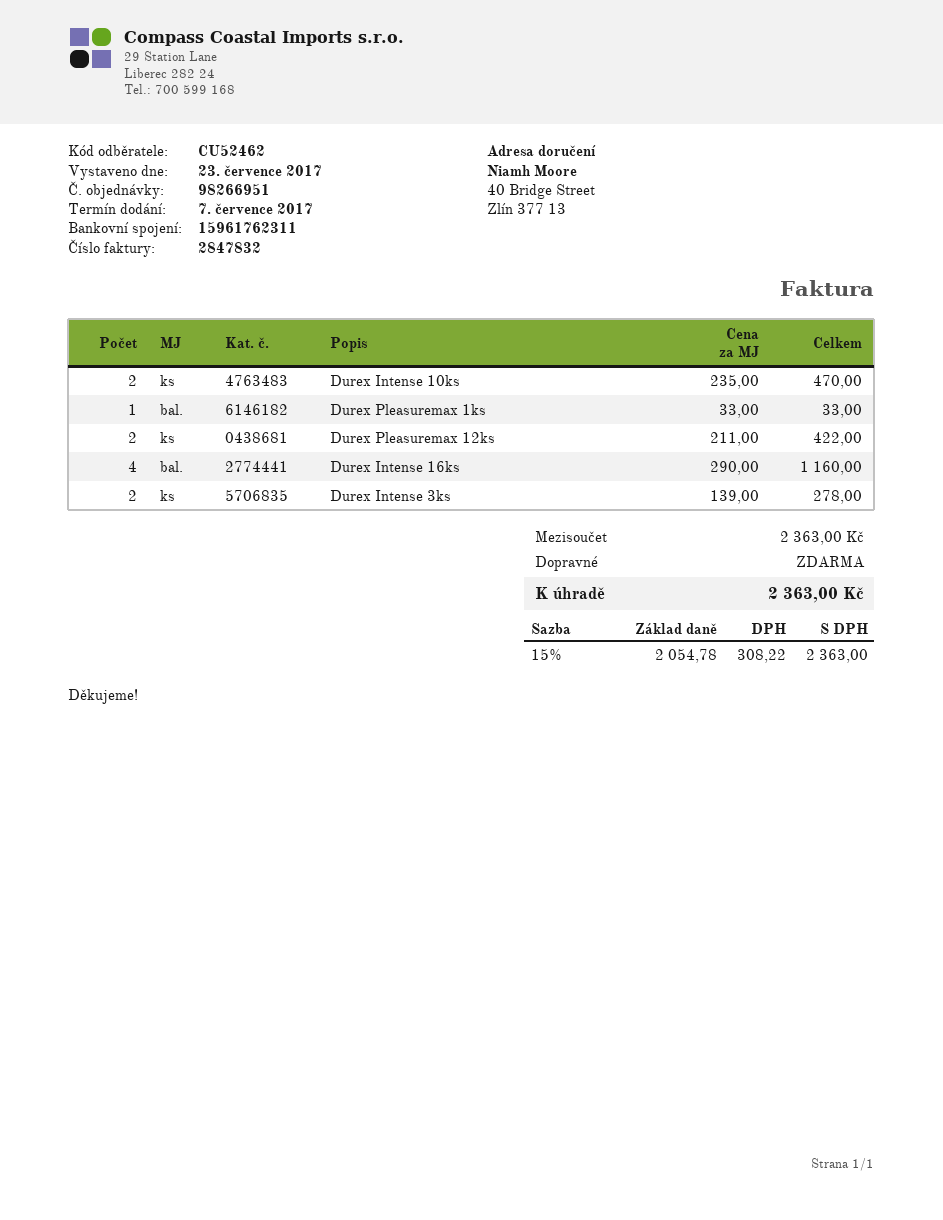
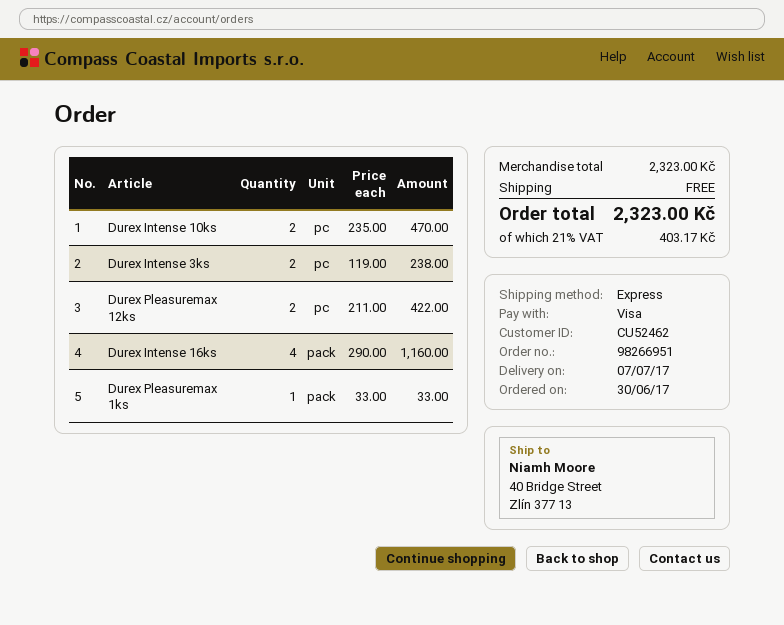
Durex Intense 3ks: 2 x 139.00 = 278.00 -> 2 x 119.00 = 238.00
subtotal: 2363.00 -> 2323.00
tax: 15% = 308.22 -> 21% = 403.17
total: 2363.00 -> 2323.00

